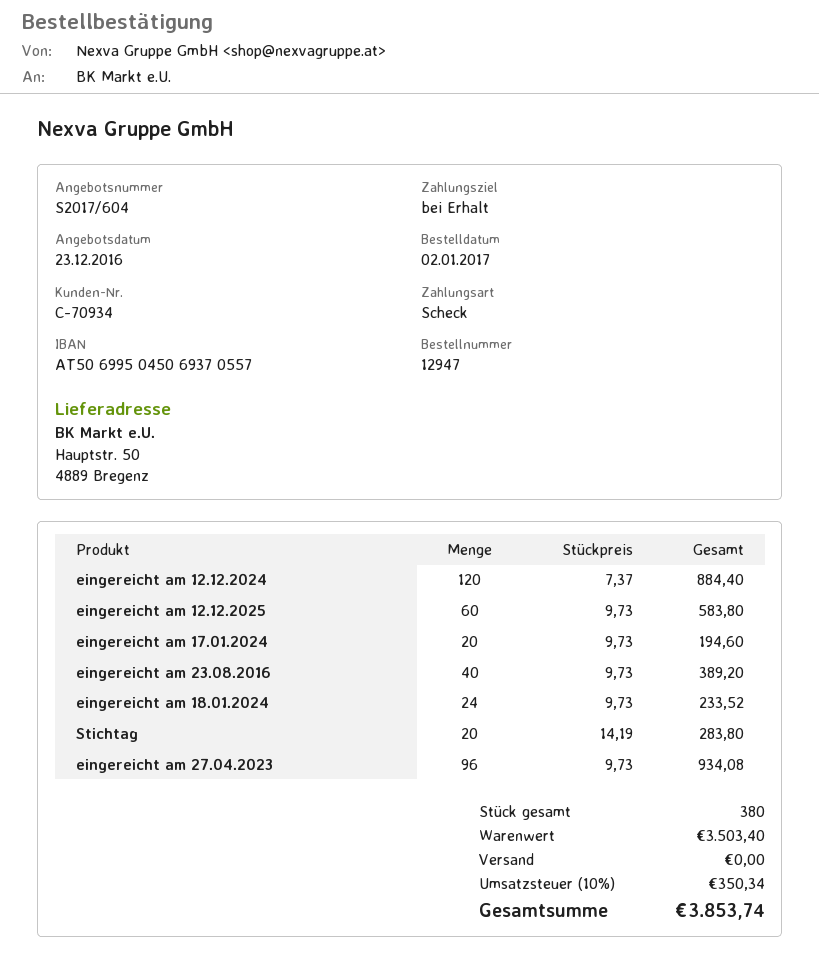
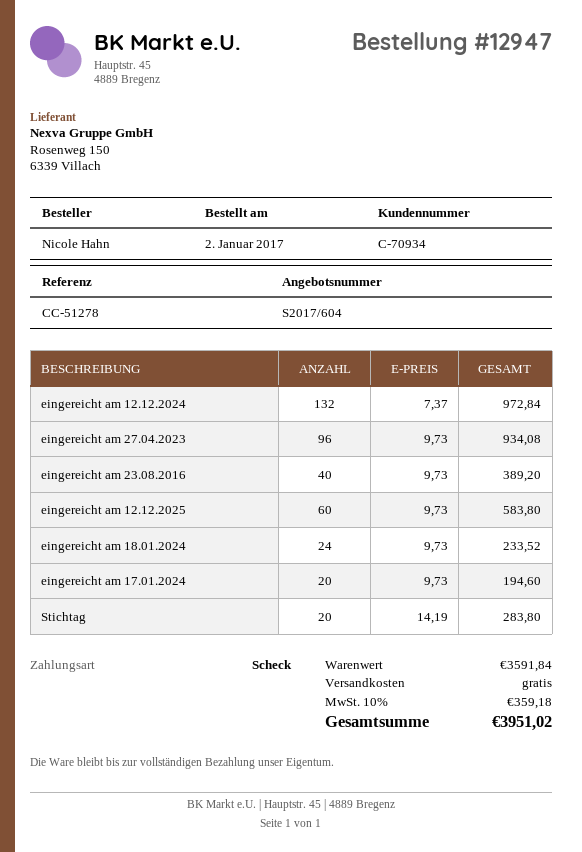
eingereicht am 12.12.2024: 120 x 7.37 = 884.40 -> 132 x 7.37 = 972.84
subtotal: 3503.40 -> 3591.84
tax: 10% = 350.34 -> 10% = 359.18
total: 3853.74 -> 3951.02

